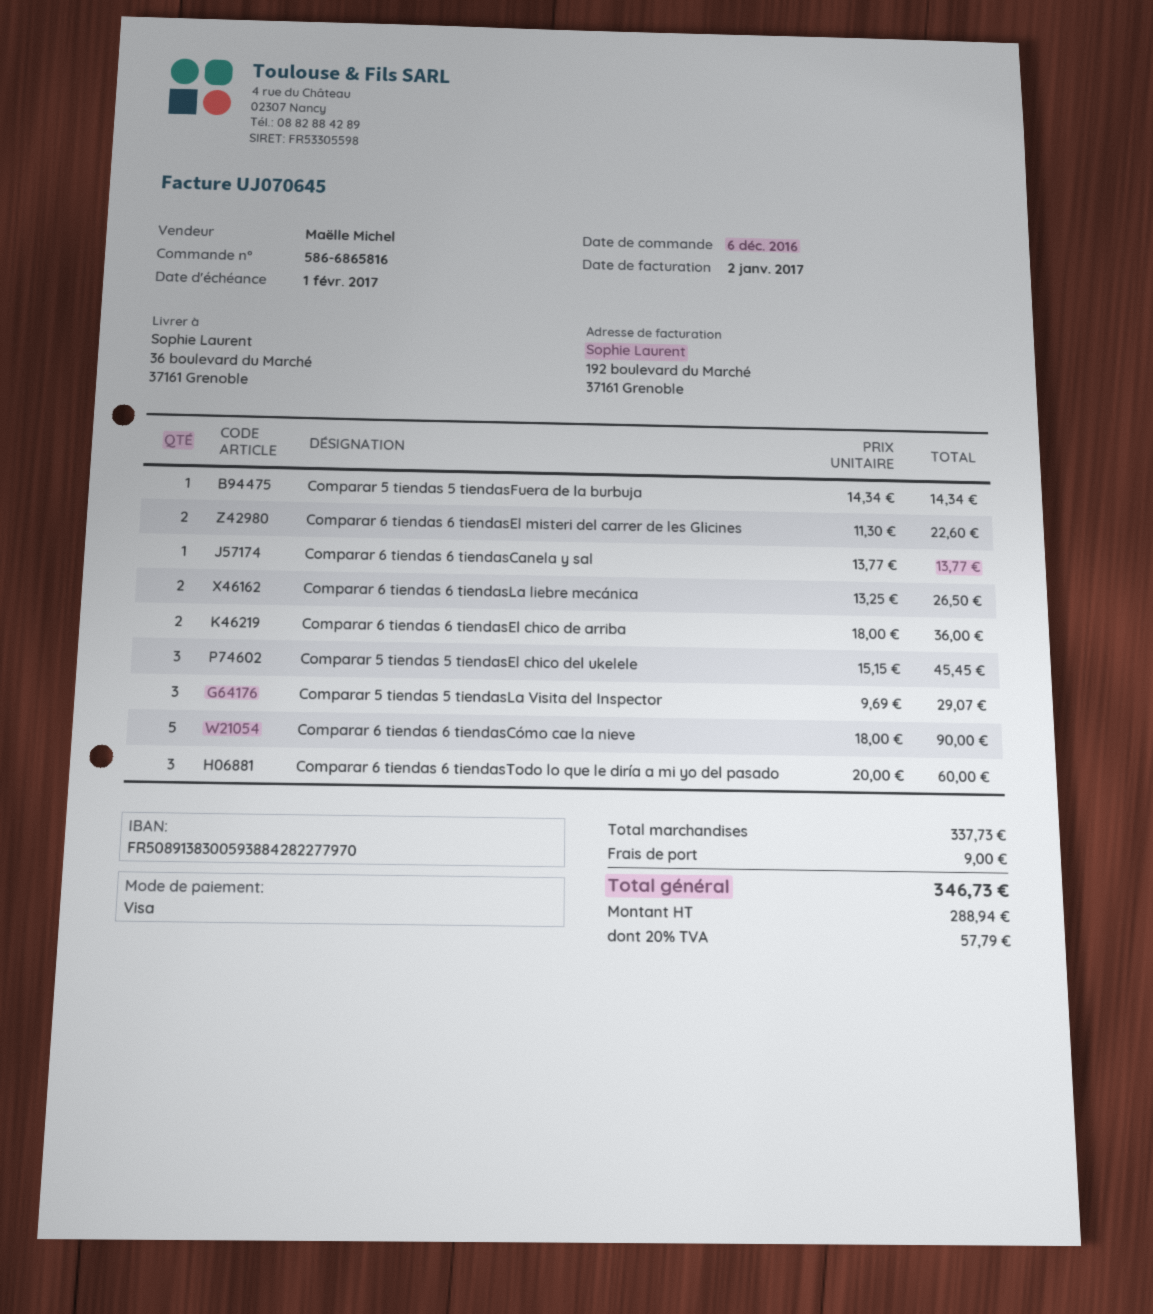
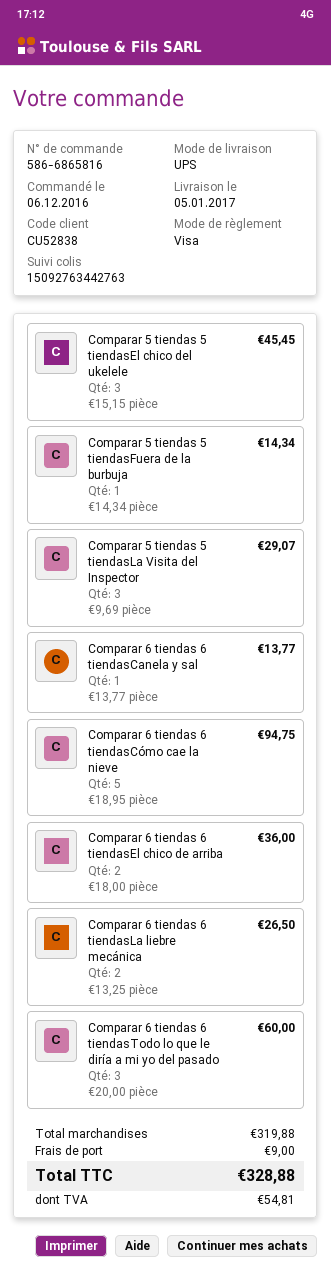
Comparar 6 tiendas 6 tiendasEl misteri del carrer de les Glicines: 2 x 11.30 = 22.60 -> none
Comparar 6 tiendas 6 tiendasCómo cae la nieve: 5 x 18.00 = 90.00 -> 5 x 18.95 = 94.75
subtotal: 337.73 -> 319.88
tax: 57.79 -> 54.81
total: 346.73 -> 328.88

